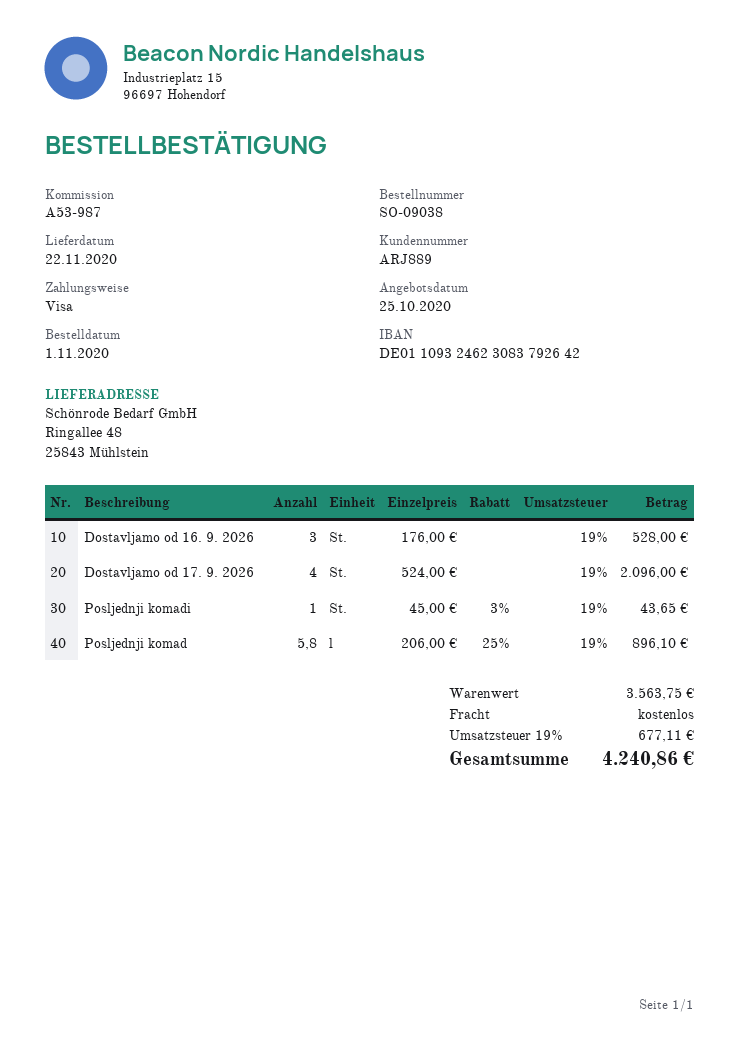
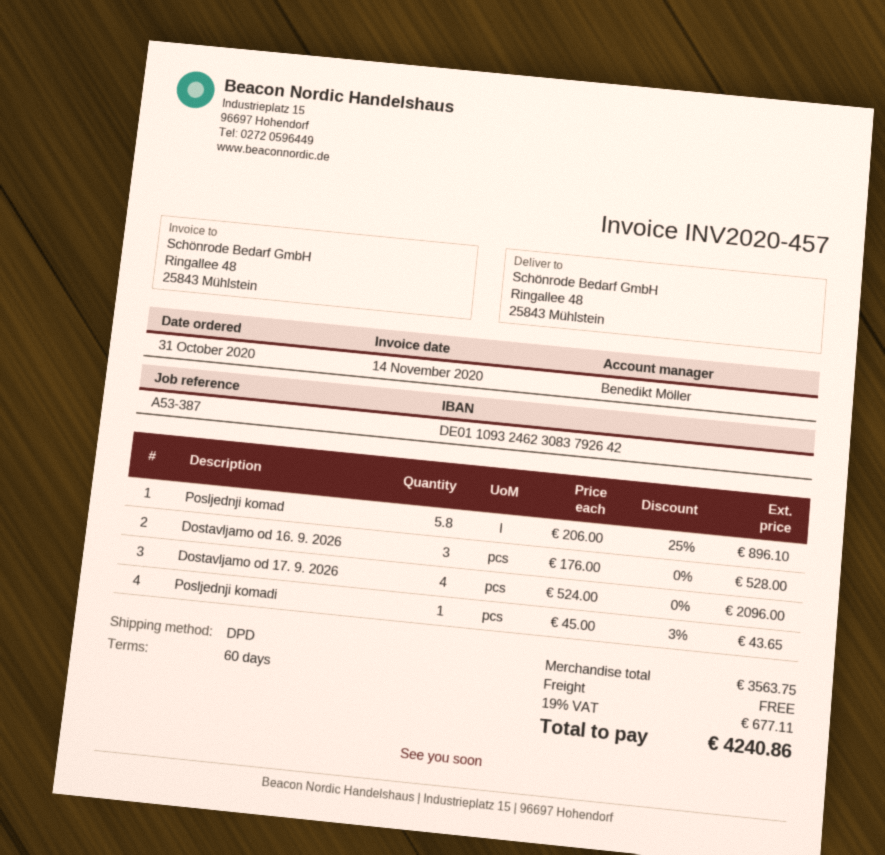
order date: 2020-11-01 -> 2020-10-31
reference: A53-987 -> A53-387

